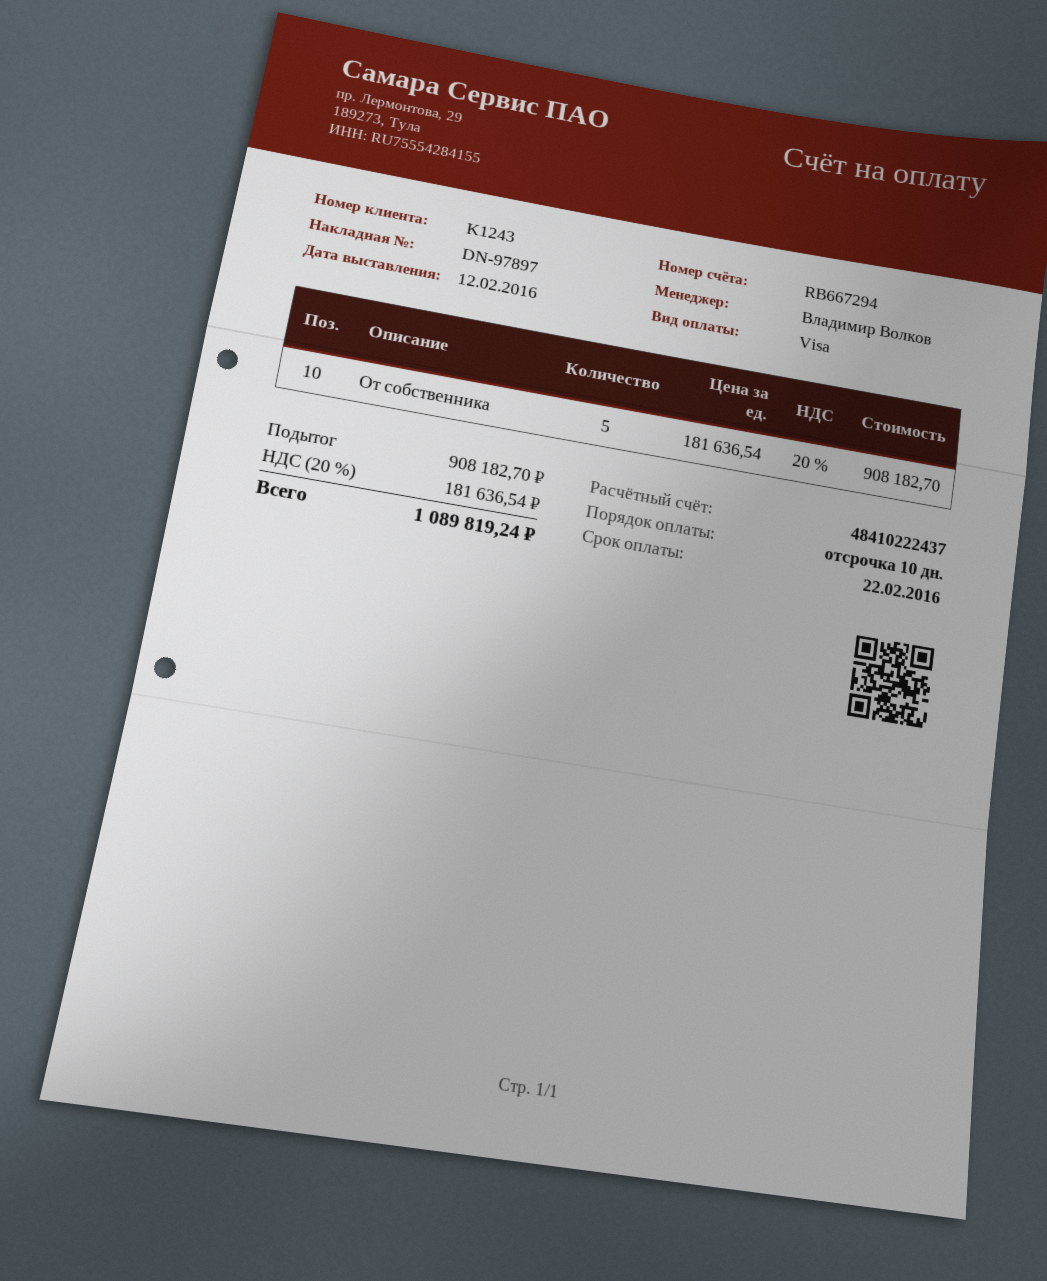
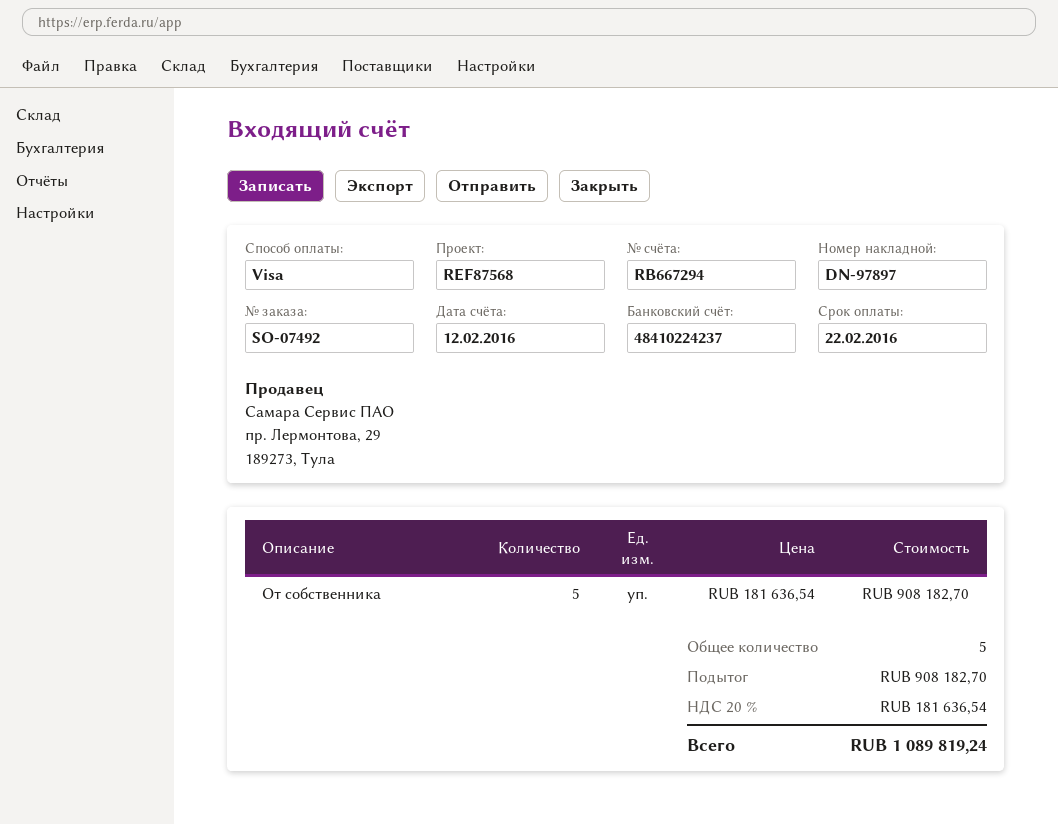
bank account: 48410222437 -> 48410224237

